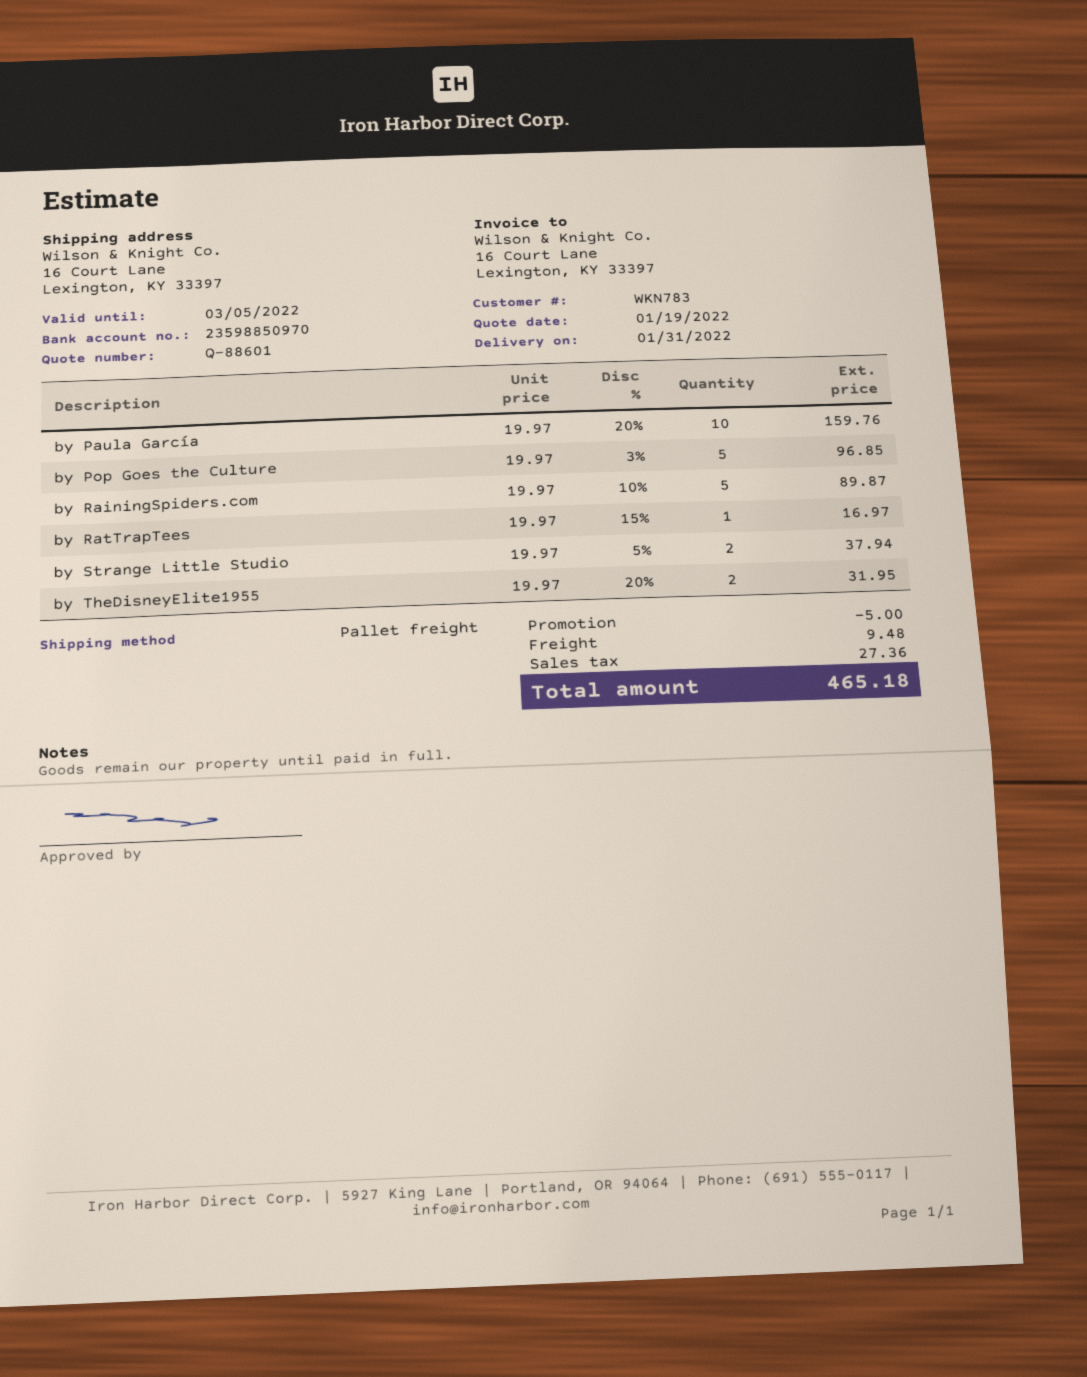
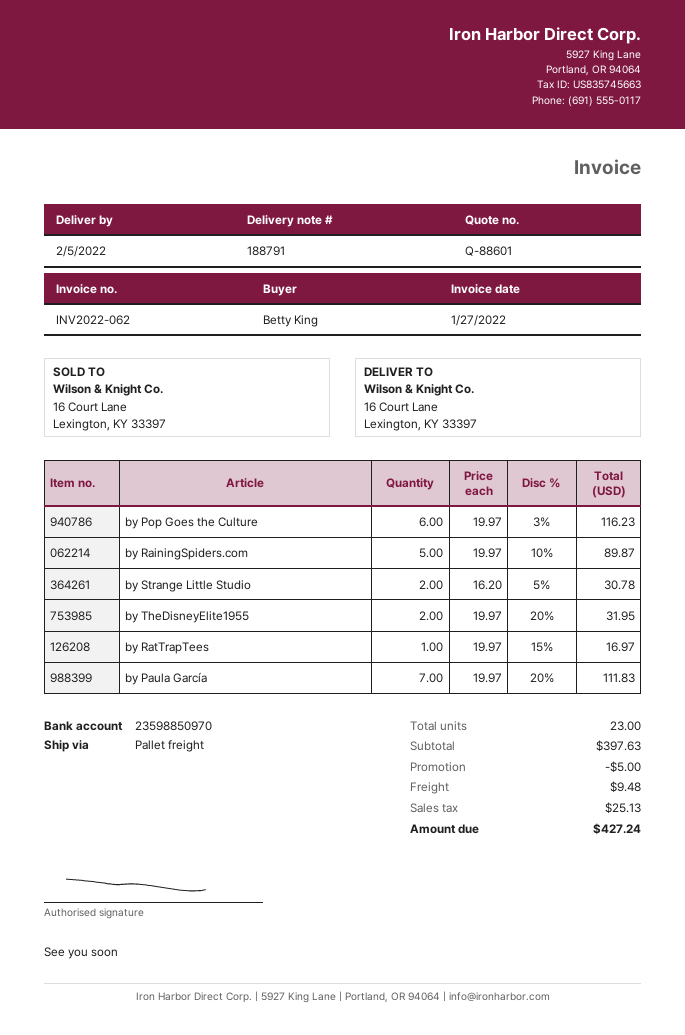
delivery date: 2022-01-31 -> 2022-02-05
by Paula García: 10 x 19.97 - 20% = 159.76 -> 7 x 19.97 - 20% = 111.83
by Pop Goes the Culture: 5 x 19.97 - 3% = 96.85 -> 6 x 19.97 - 3% = 116.23
by Strange Little Studio: 2 x 19.97 - 5% = 37.94 -> 2 x 16.20 - 5% = 30.78
tax: 27.36 -> 25.13
total: 465.18 -> 427.24

